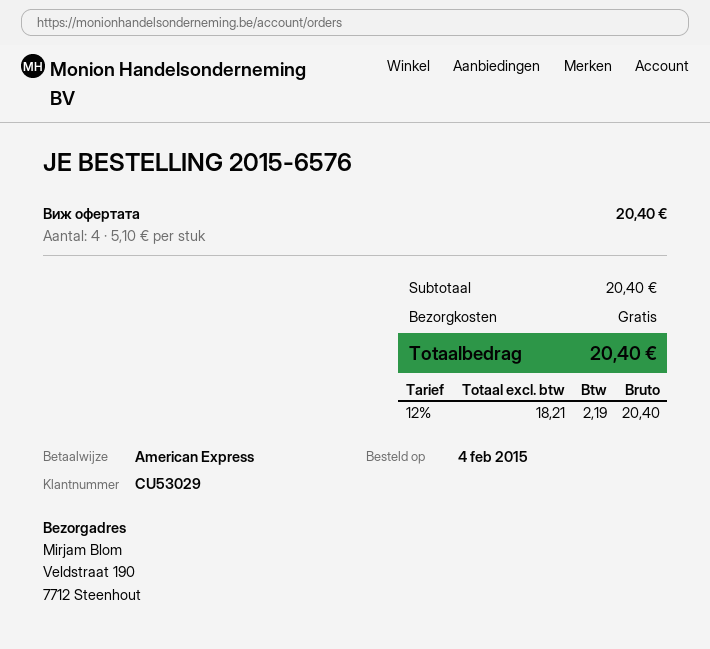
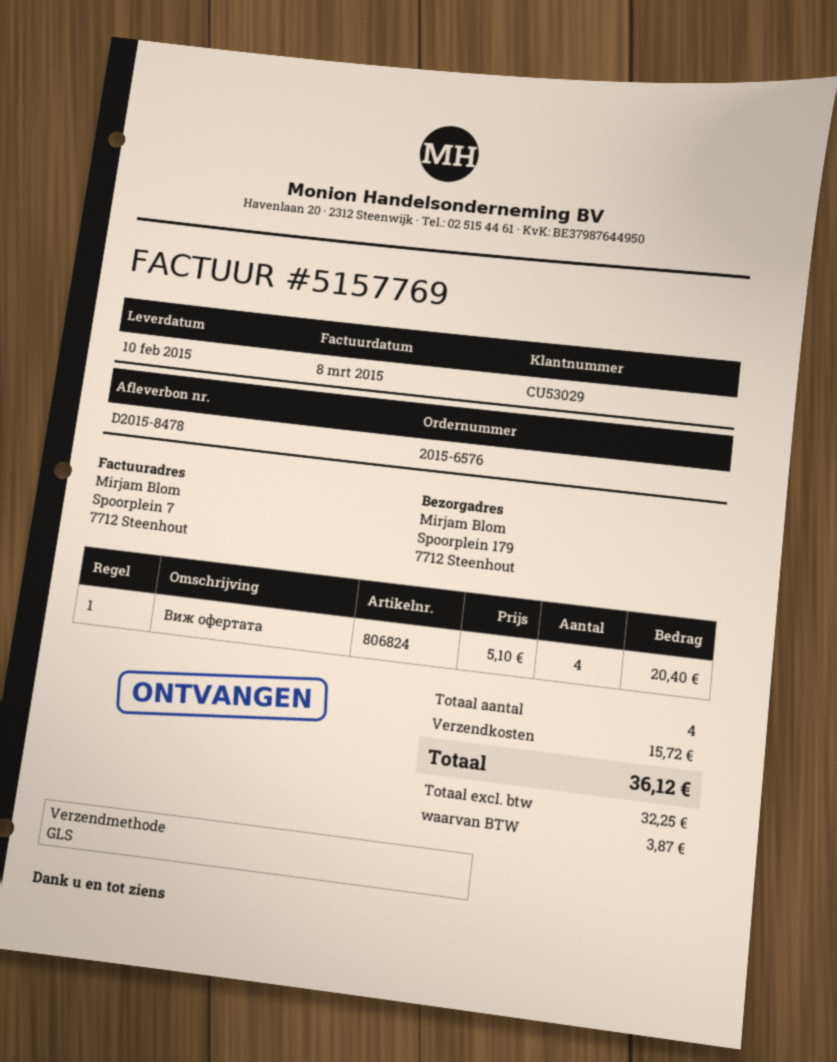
ship to: Veldstraat 190, 7712 Steenhout -> Spoorplein 179, 7712 Steenhout
shipping: 0.00 -> 15.72
net: 18.21 -> 32.25
tax: 2.19 -> 3.87
total: 20.40 -> 36.12

